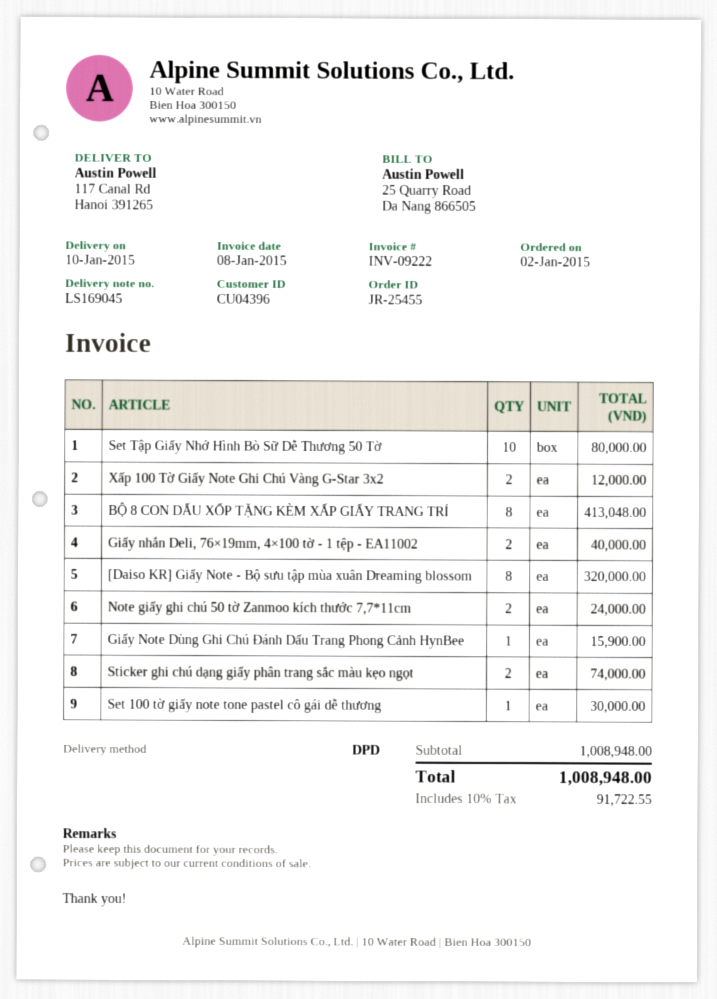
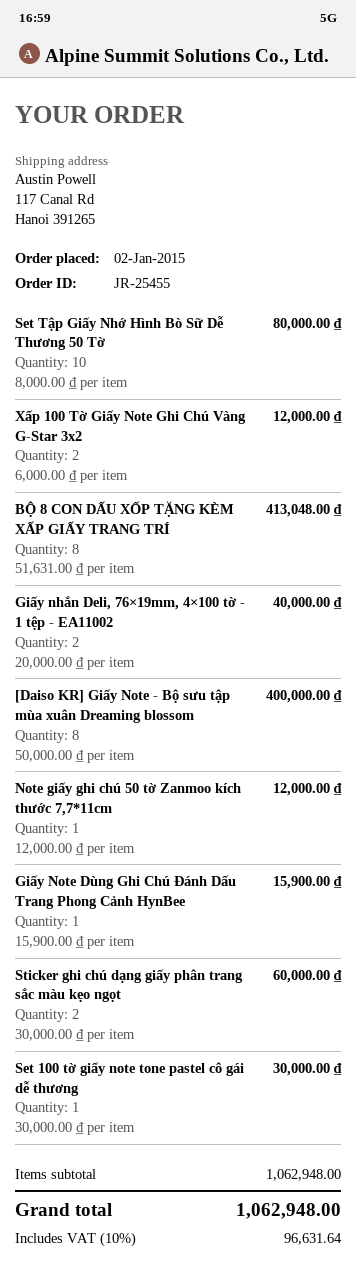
[Daiso KR] Giấy Note - Bộ sưu tập mùa xuân Dreaming blossom: 8 for 320000.00 -> 8 for 400000.00
Note giấy ghi chú 50 tờ Zanmoo kích thước 7,7*11cm: 2 for 24000.00 -> 1 for 12000.00
Sticker ghi chú dạng giấy phân trang sắc màu kẹo ngọt: 2 for 74000.00 -> 2 for 60000.00
subtotal: 1008948.00 -> 1062948.00
tax: 10% = 91722.55 -> 10% = 96631.64
total: 1008948.00 -> 1062948.00

